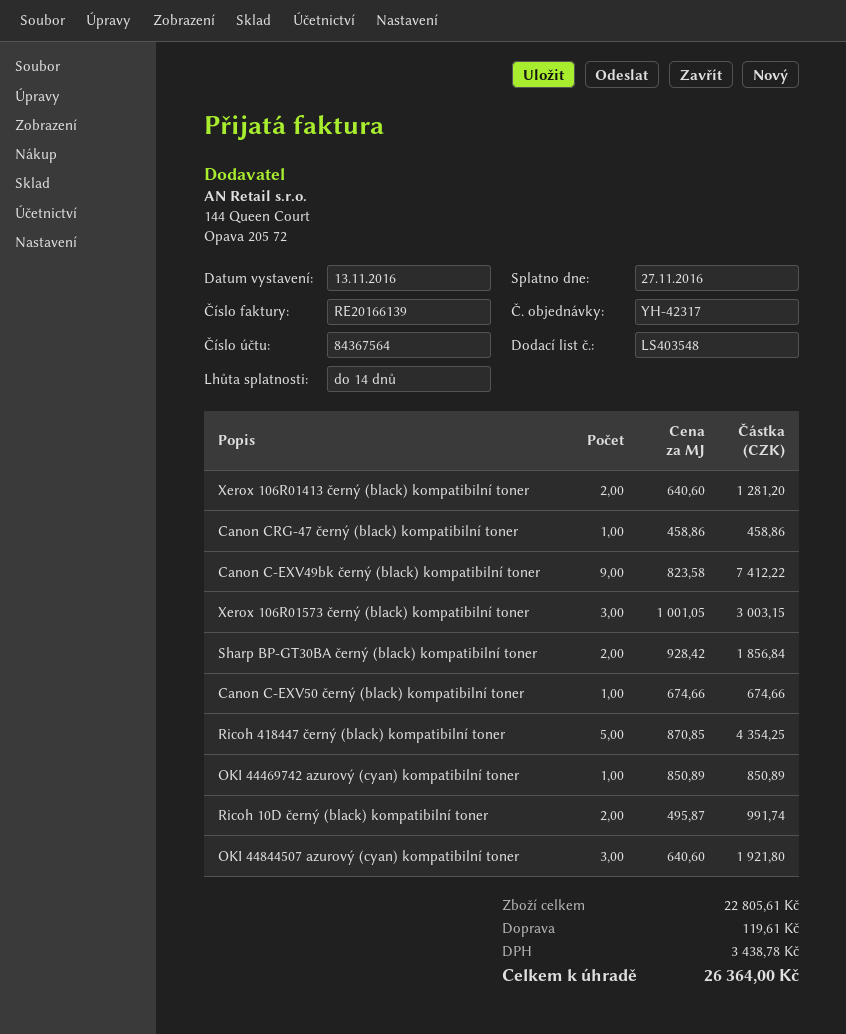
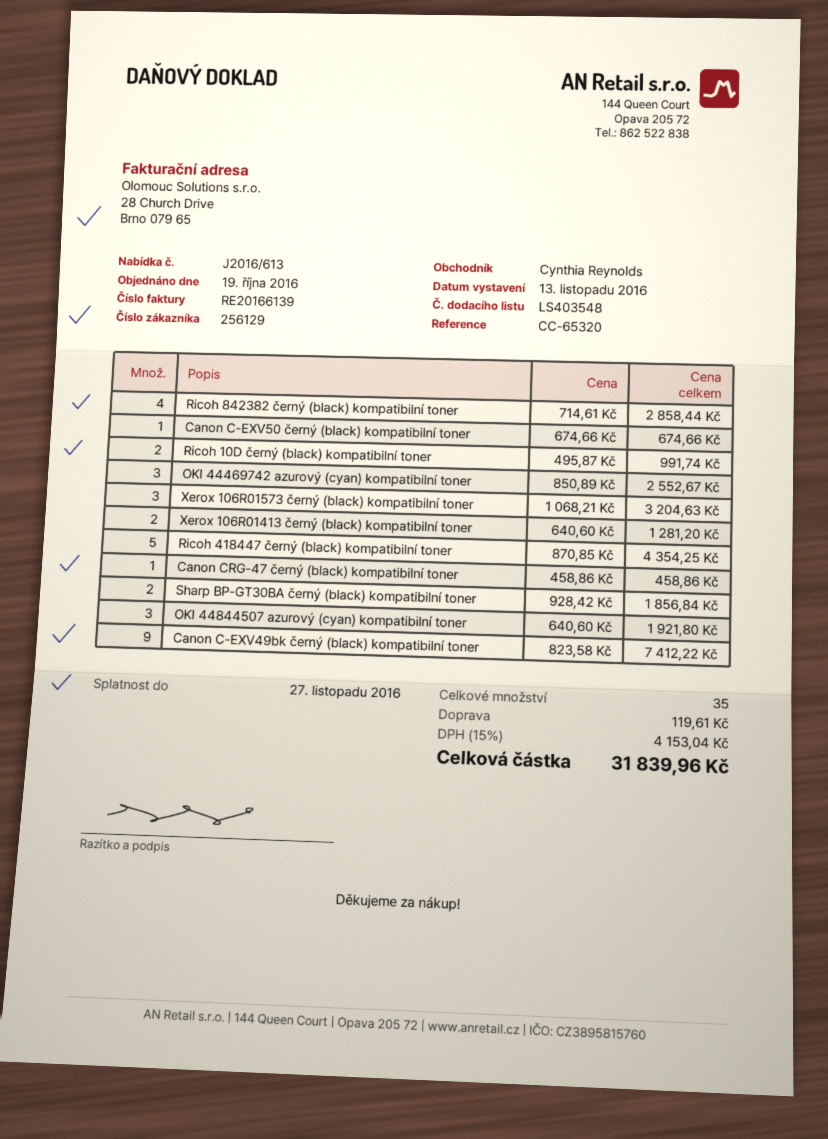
Xerox 106R01573 černý (black) kompatibilní toner: 3 x 1001.05 = 3003.15 -> 3 x 1068.21 = 3204.63
OKI 44469742 azurový (cyan) kompatibilní toner: 1 x 850.89 = 850.89 -> 3 x 850.89 = 2552.67
Ricoh 842382 černý (black) kompatibilní toner: none -> 4 x 714.61 = 2858.44
tax: 3438.78 -> 4153.04
total: 26364.00 -> 31839.96

